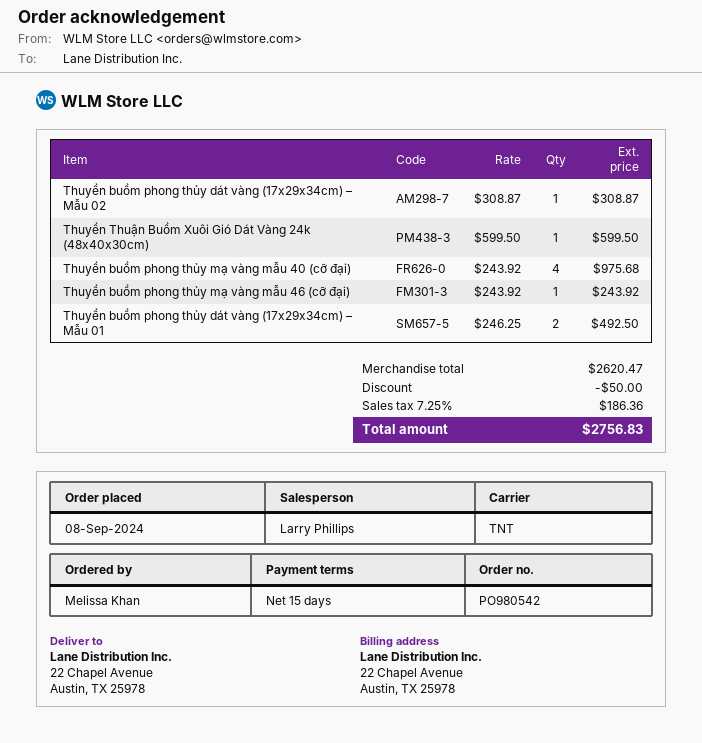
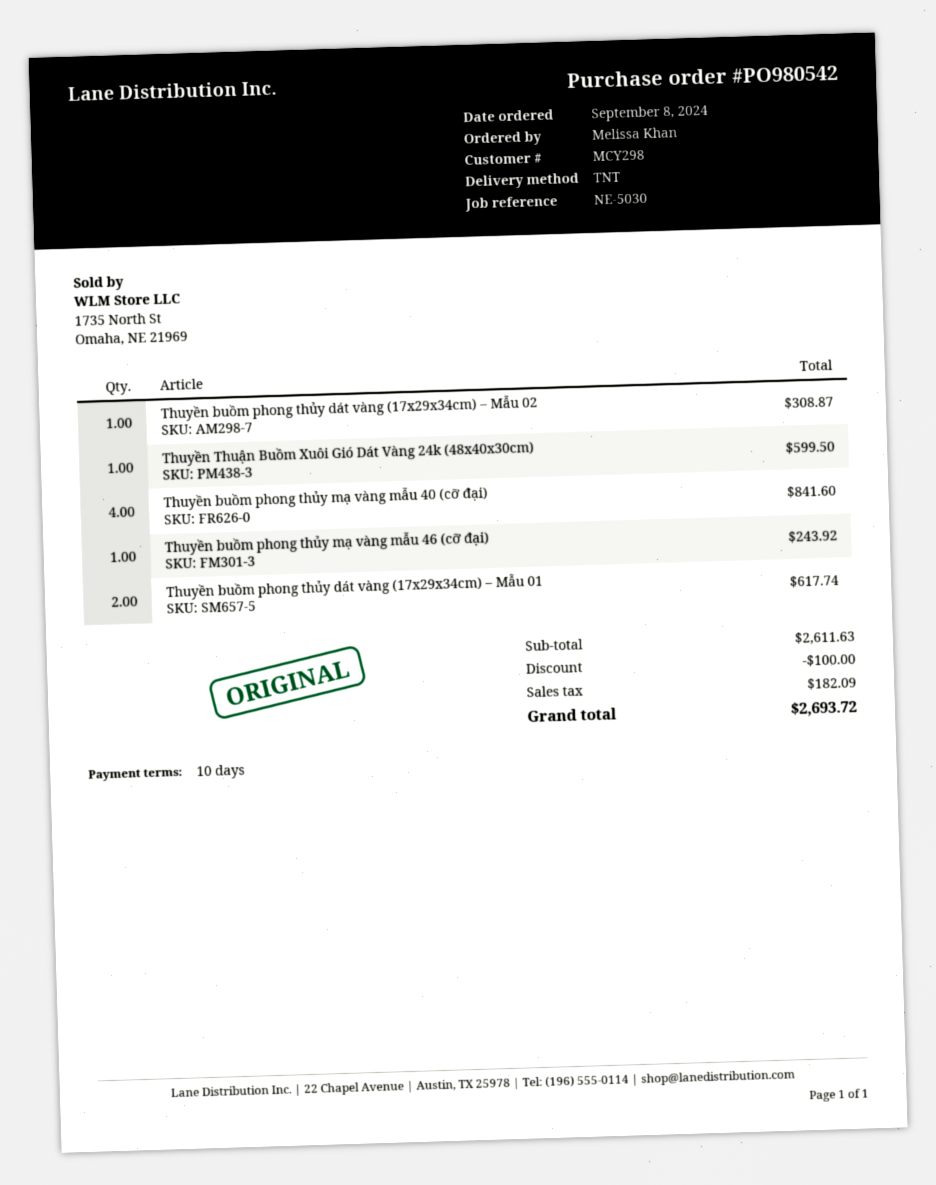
payment terms: 15 days -> 10 days
Thuyền buồm phong thủy mạ vàng mẫu 40 (cỡ đại): 4 for 975.68 -> 4 for 841.60
Thuyền buồm phong thủy dát vàng (17x29x34cm) – Mẫu 01: 2 for 492.50 -> 2 for 617.74
subtotal: 2620.47 -> 2611.63
discount: 50.00 -> 100.00
tax: 186.36 -> 182.09
total: 2756.83 -> 2693.72

